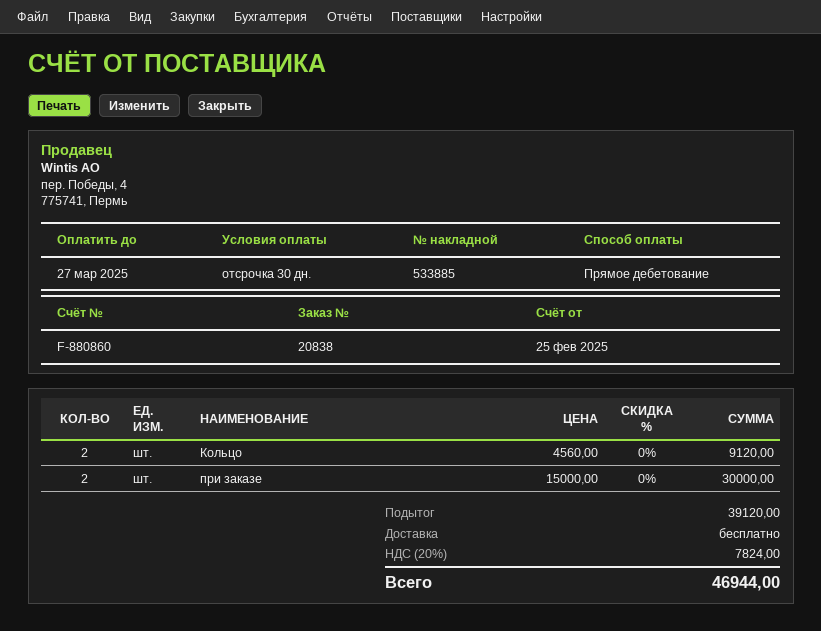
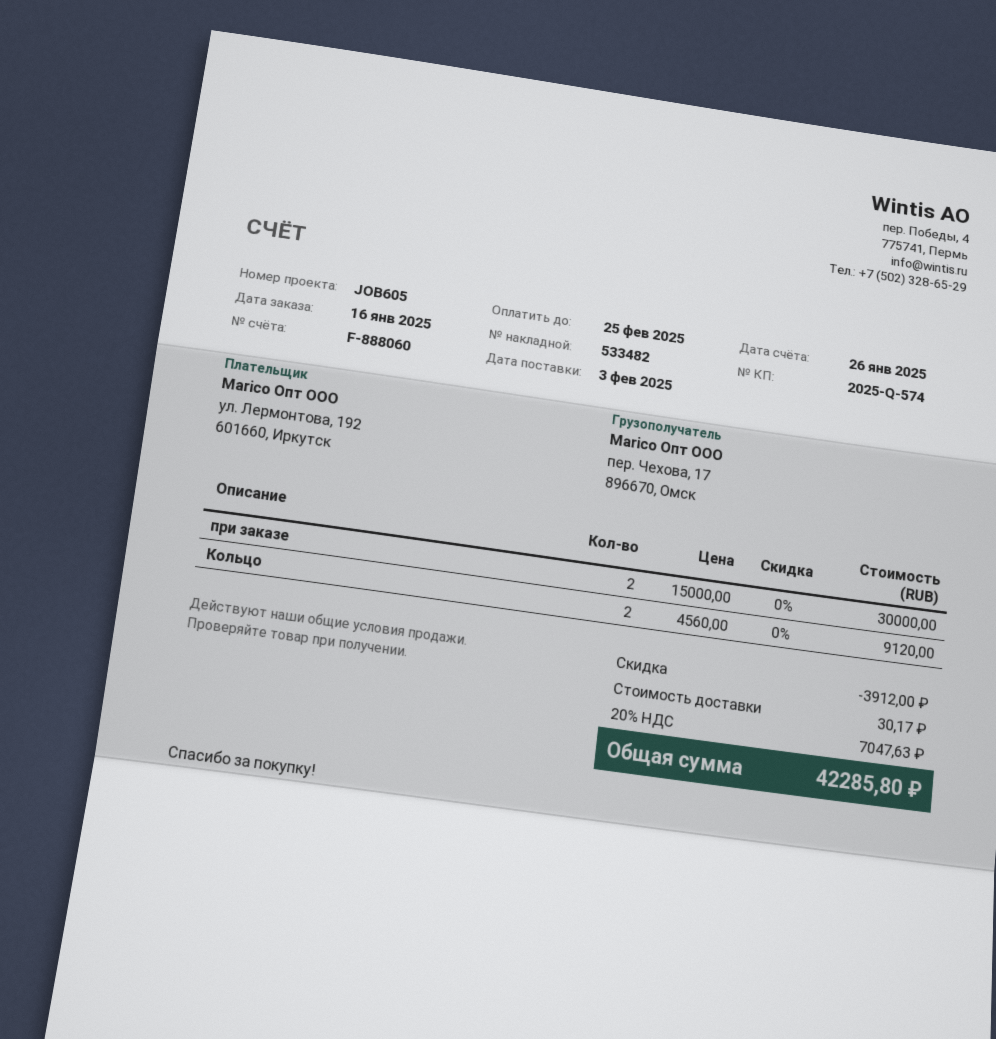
delivery note number: 533885 -> 533482
invoice number: F-880860 -> F-888060
invoice date: 2025-02-25 -> 2025-01-26
due date: 2025-03-27 -> 2025-02-25
discount: none -> 3912.00
shipping: 0.00 -> 30.17
tax: 20% = 7824.00 -> 20% = 7047.63
total: 46944.00 -> 42285.80

